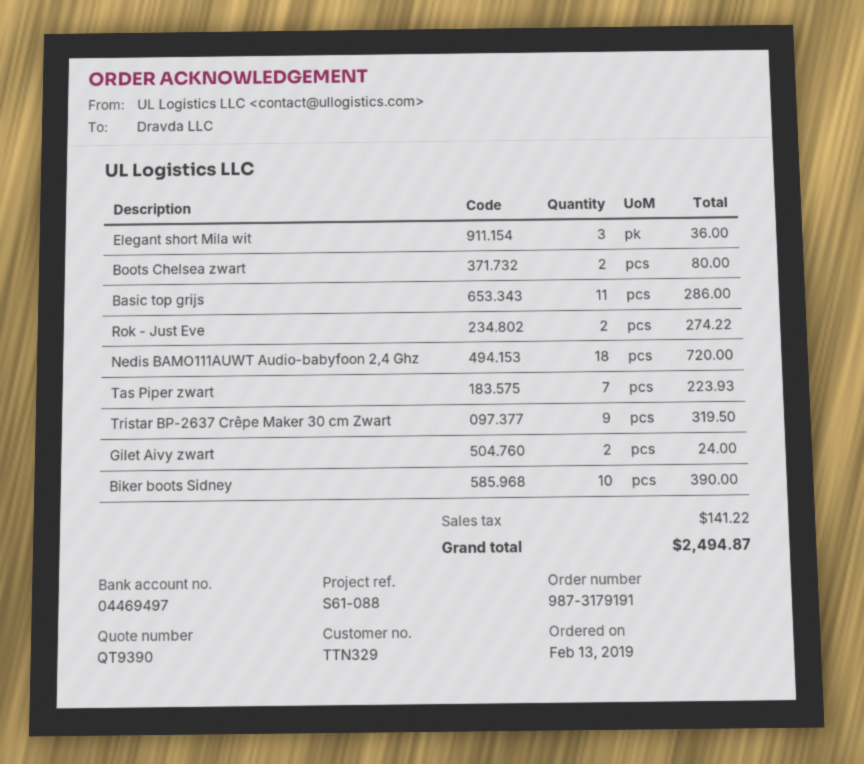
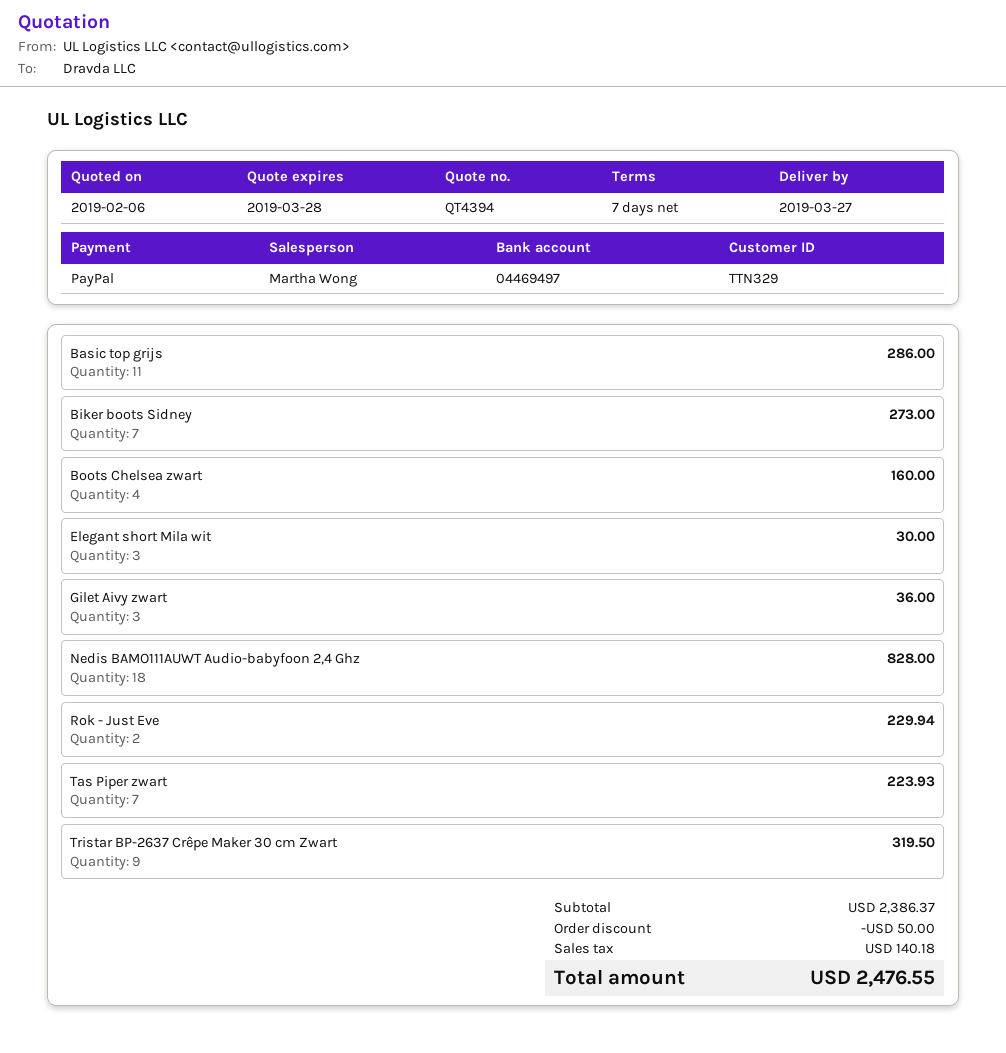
quote number: QT9390 -> QT4394
Elegant short Mila wit: 3 for 36.00 -> 3 for 30.00
Boots Chelsea zwart: 2 for 80.00 -> 4 for 160.00
Rok - Just Eve: 2 for 274.22 -> 2 for 229.94
Nedis BAMO111AUWT Audio-babyfoon 2,4 Ghz: 18 for 720.00 -> 18 for 828.00
Gilet Aivy zwart: 2 for 24.00 -> 3 for 36.00
Biker boots Sidney: 10 for 390.00 -> 7 for 273.00
discount: none -> 50.00
tax: 141.22 -> 140.18
total: 2494.87 -> 2476.55

